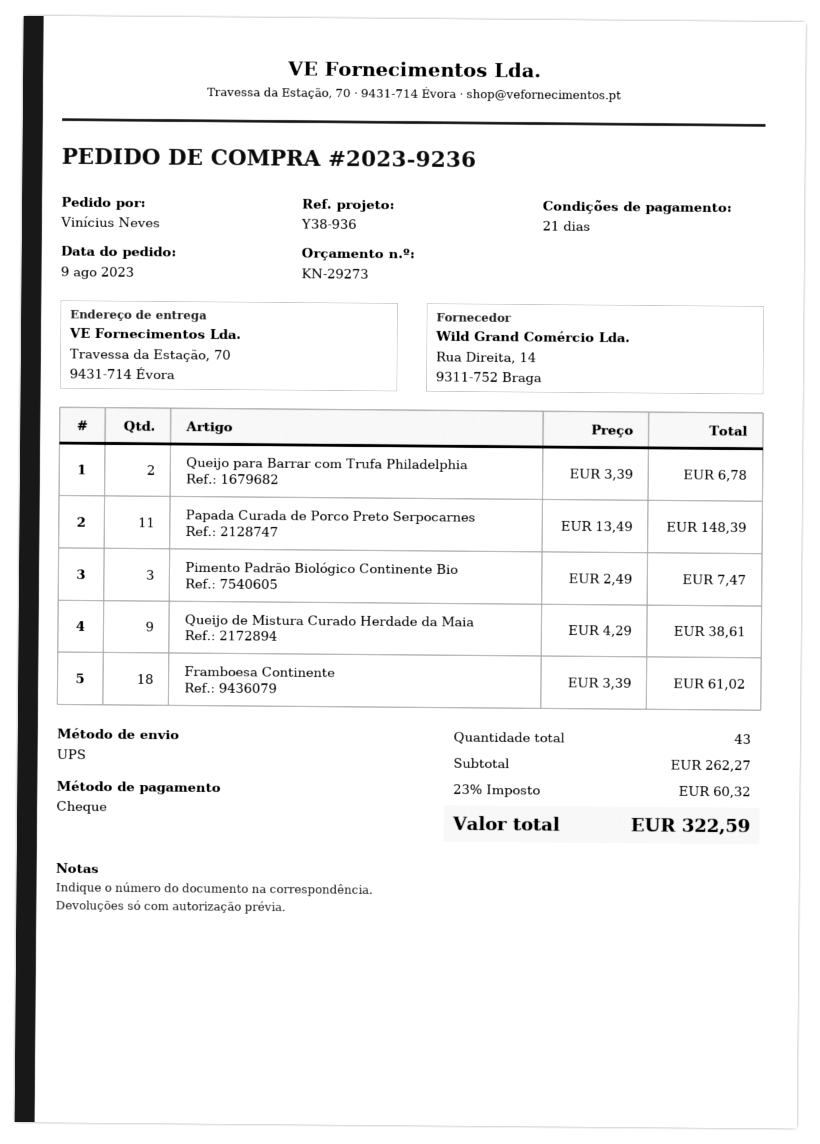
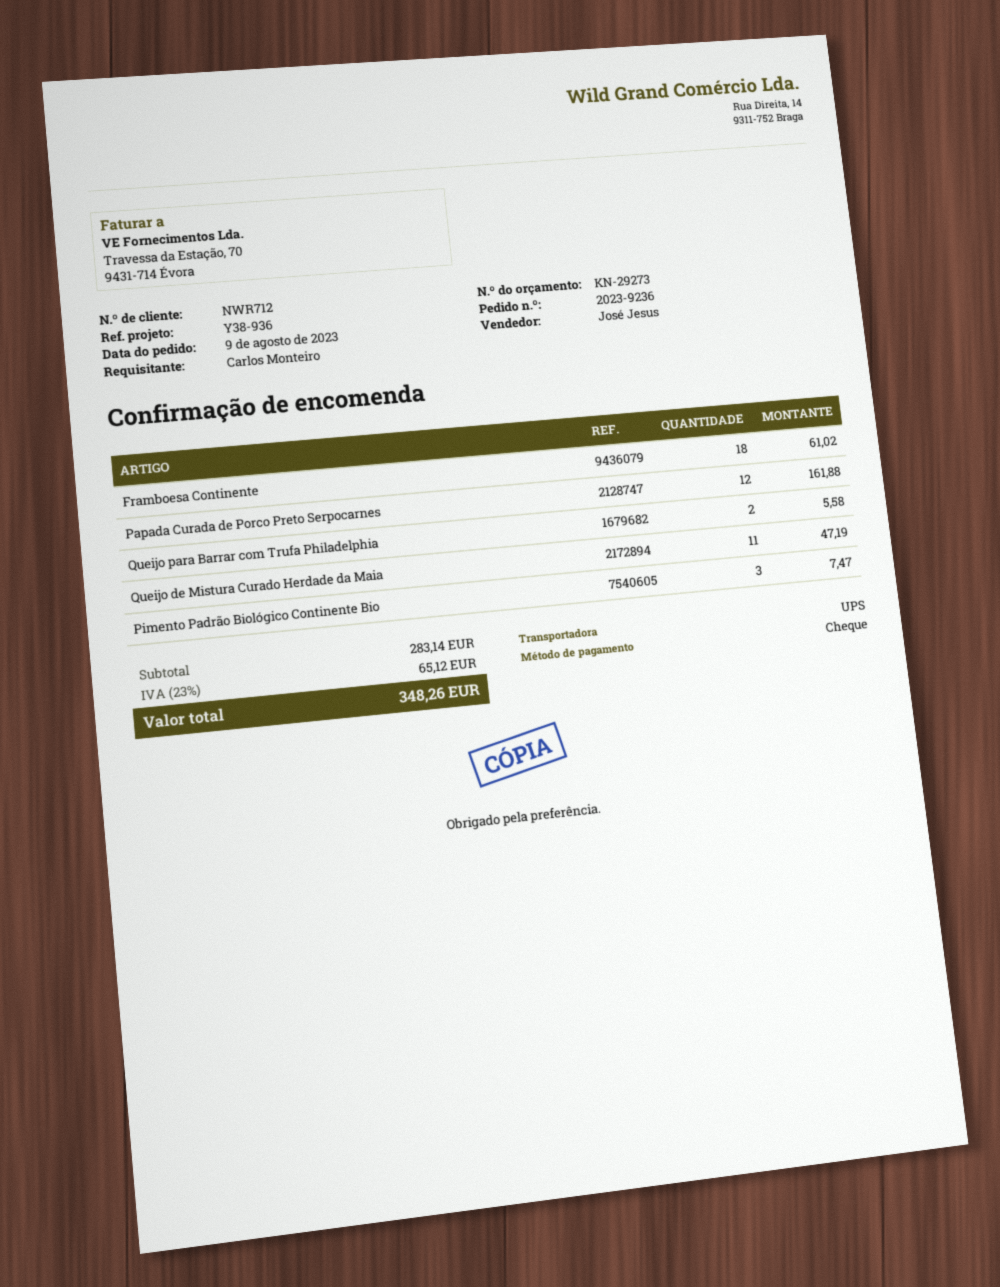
ordered by: Vinícius Neves -> Carlos Monteiro
Queijo para Barrar com Trufa Philadelphia: 2 for 6.78 -> 2 for 5.58
Papada Curada de Porco Preto Serpocarnes: 11 for 148.39 -> 12 for 161.88
Queijo de Mistura Curado Herdade da Maia: 9 for 38.61 -> 11 for 47.19
subtotal: 262.27 -> 283.14
tax: 23% = 60.32 -> 23% = 65.12
total: 322.59 -> 348.26

